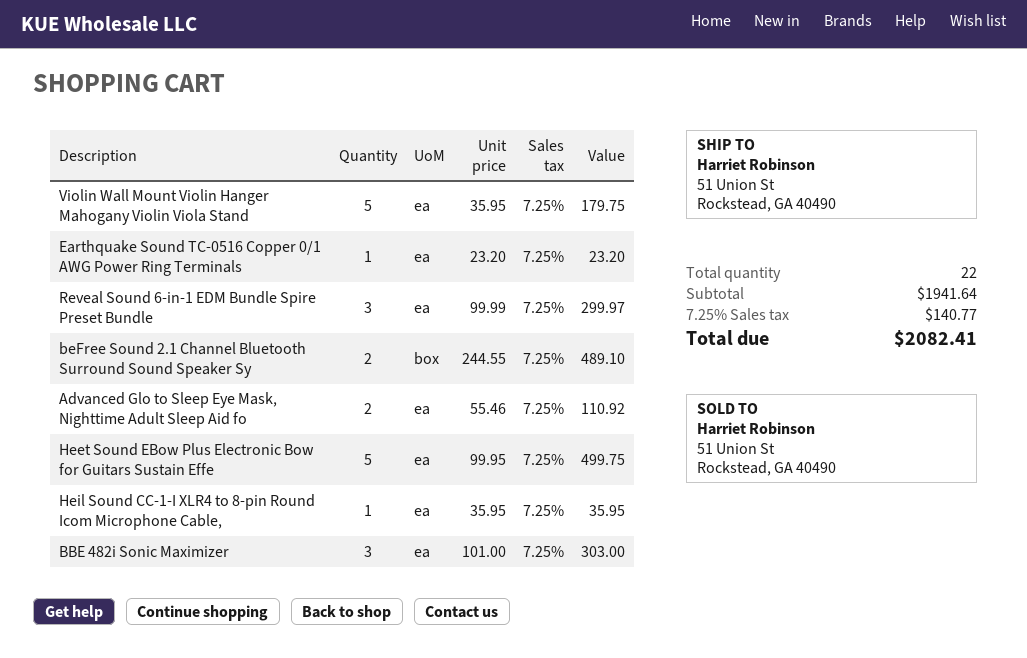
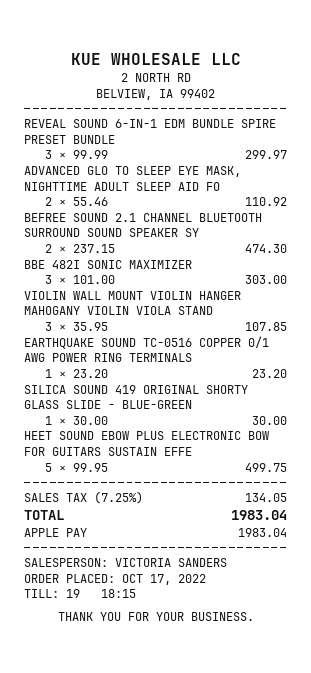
Violin Wall Mount Violin Hanger Mahogany Violin Viola Stand: 5 x 35.95 = 179.75 -> 3 x 35.95 = 107.85
beFree Sound 2.1 Channel Bluetooth Surround Sound Speaker Sy: 2 x 244.55 = 489.10 -> 2 x 237.15 = 474.30
Heil Sound CC-1-I XLR4 to 8-pin Round Icom Microphone Cable,: 1 x 35.95 = 35.95 -> none
SILICA SOUND 419 ORIGINAL SHORTY GLASS SLIDE - BLUE-GREEN: none -> 1 x 30.00 = 30.00
tax: 7.25% = 140.77 -> 7.25% = 134.05
total: 2082.41 -> 1983.04

